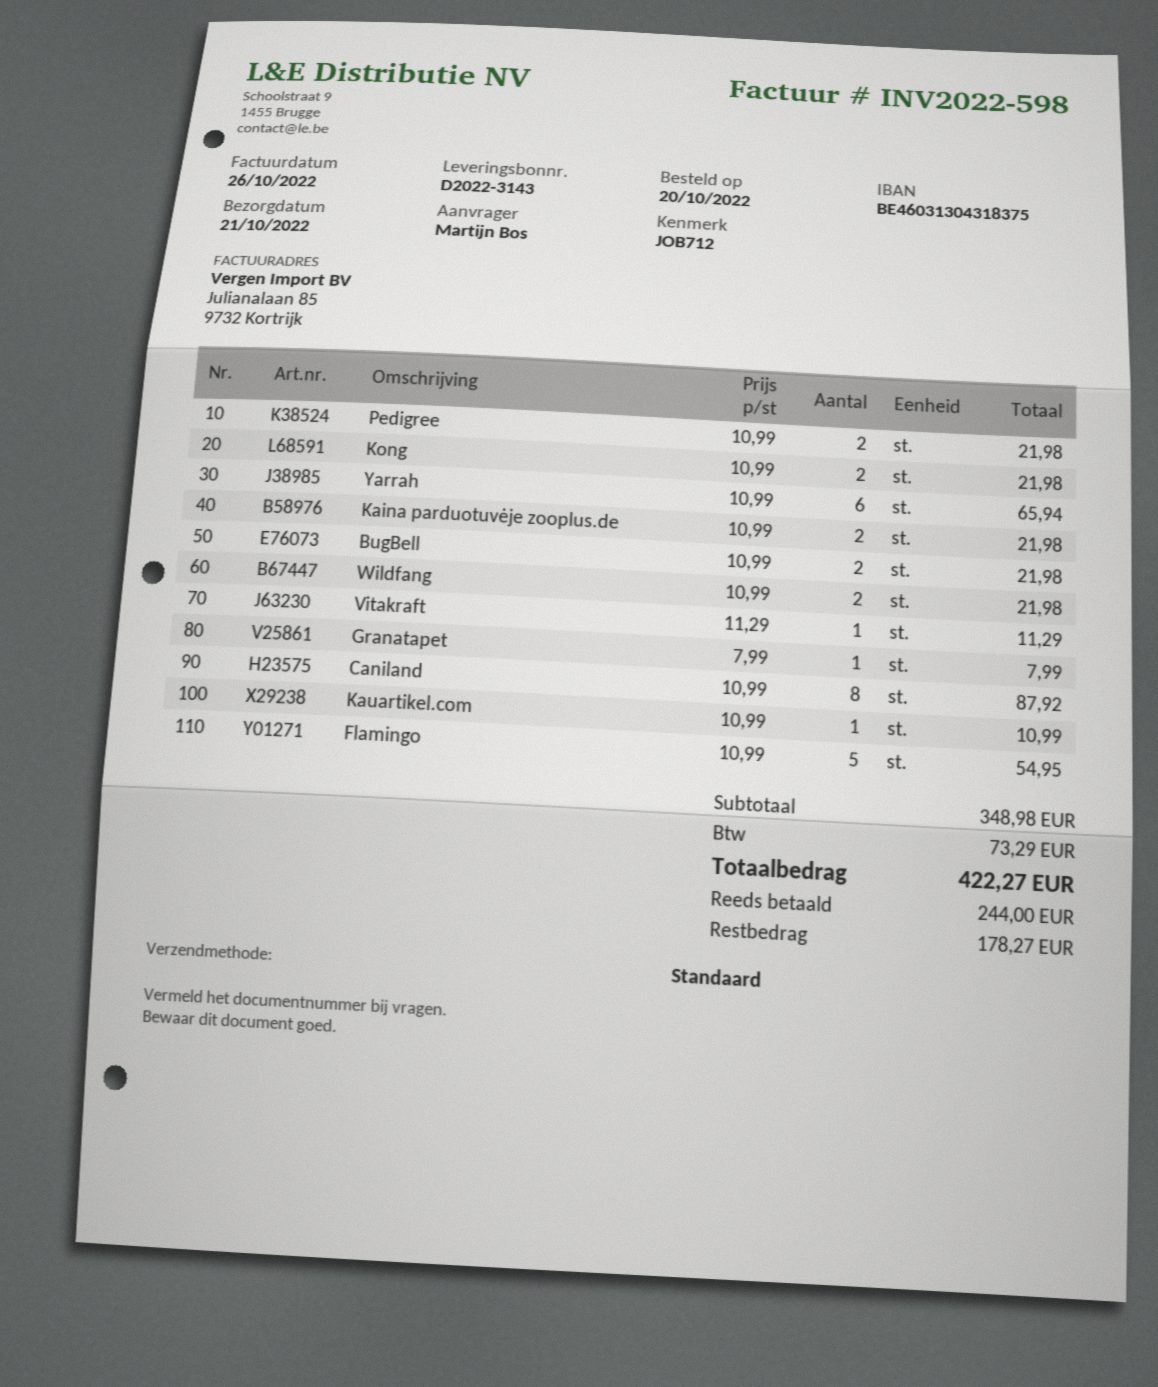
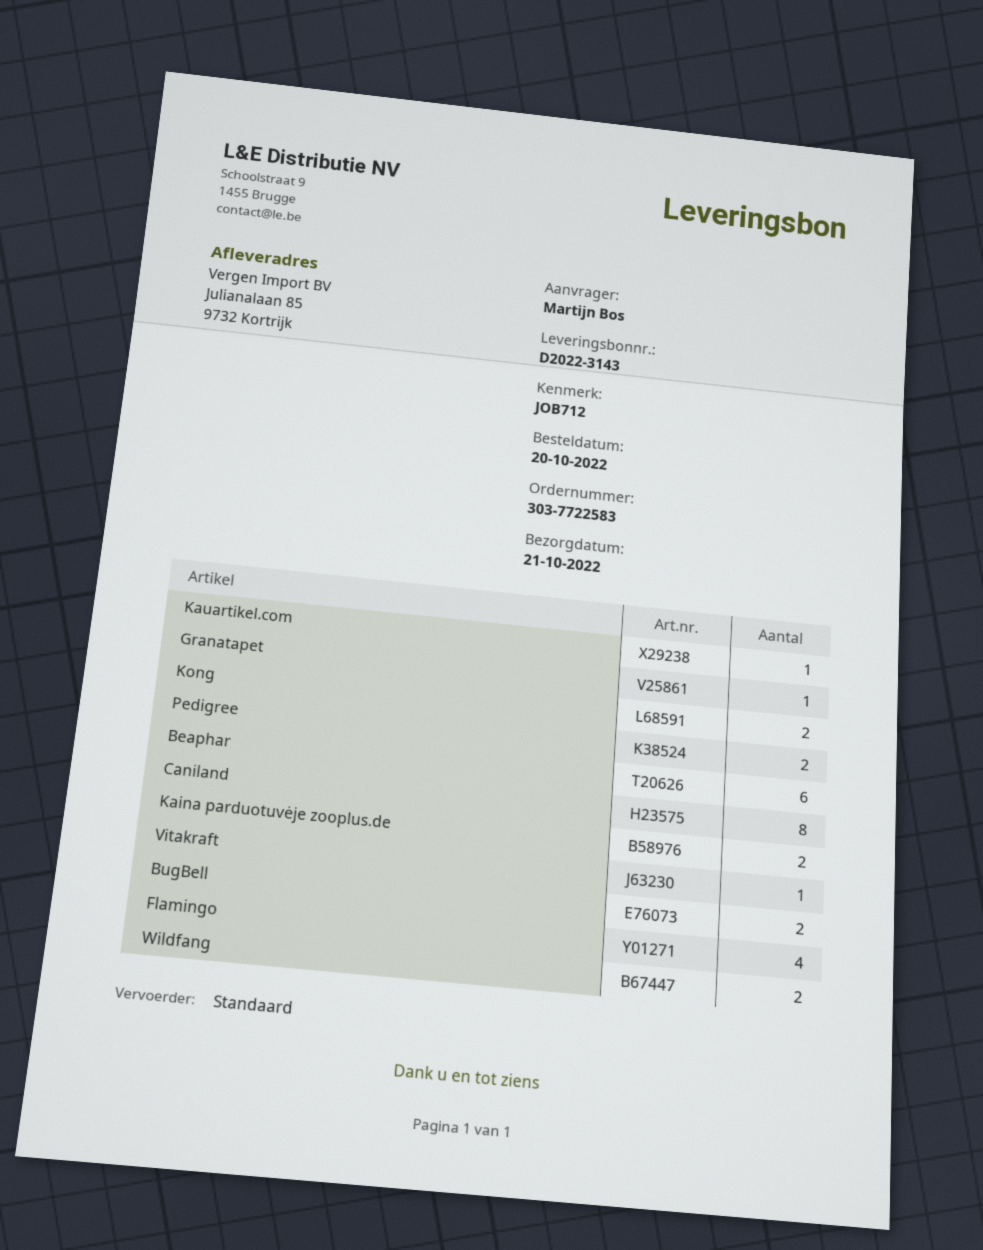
Yarrah: 6 -> none
Flamingo: 5 -> 4
Beaphar: none -> 6

